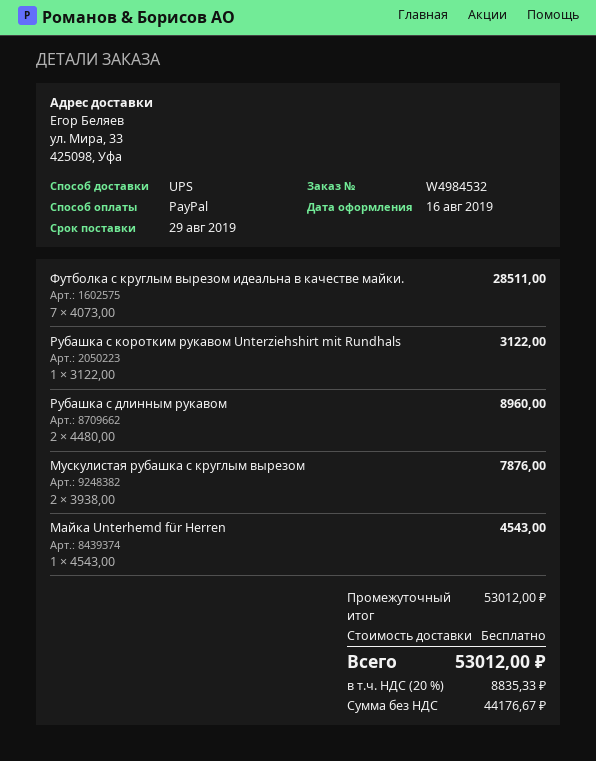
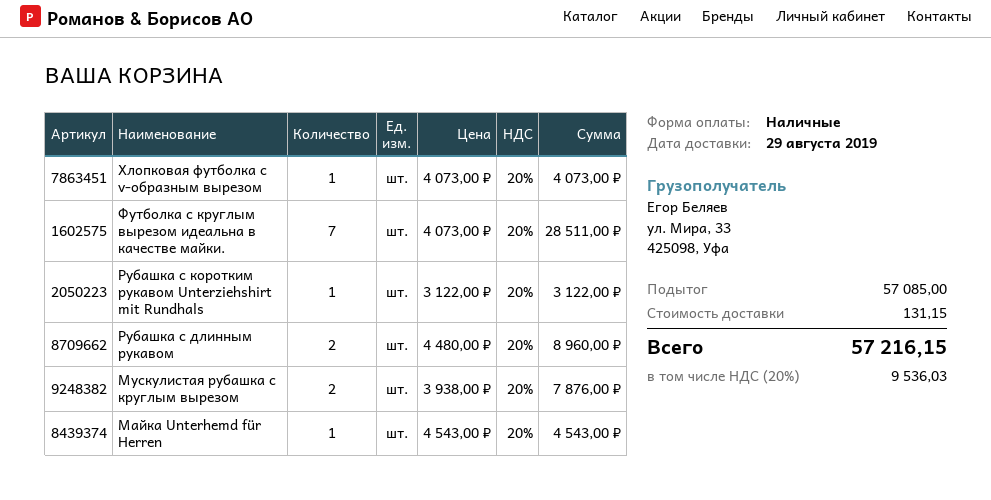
payment method: PayPal -> cash
Хлопковая футболка с v-образным вырезом: none -> 1 x 4073.00 = 4073.00
subtotal: 53012.00 -> 57085.00
shipping: 0.00 -> 131.15
tax: 20% = 8835.33 -> 20% = 9536.03
total: 53012.00 -> 57216.15

